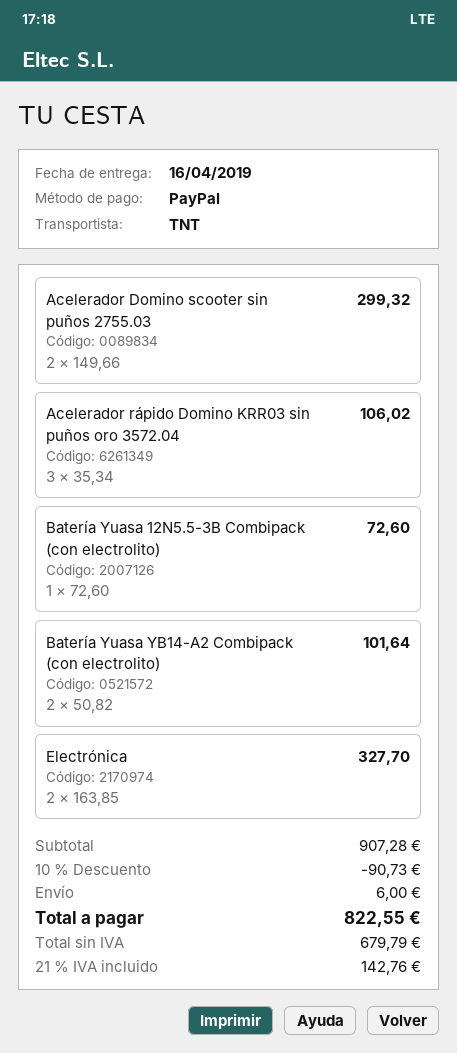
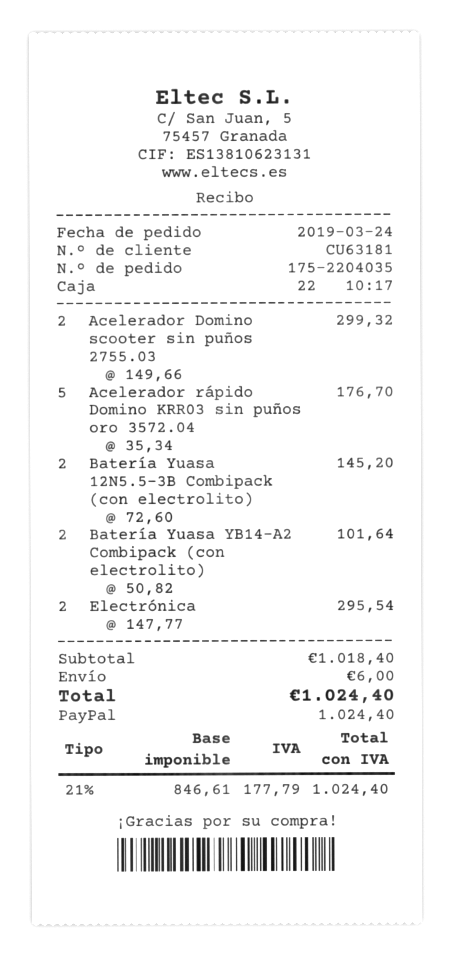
Acelerador rápido Domino KRR03 sin puños oro 3572.04: 3 x 35.34 = 106.02 -> 5 x 35.34 = 176.70
Batería Yuasa 12N5.5-3B Combipack (con electrolito): 1 x 72.60 = 72.60 -> 2 x 72.60 = 145.20
Electrónica: 2 x 163.85 = 327.70 -> 2 x 147.77 = 295.54
subtotal: 907.28 -> 1018.40
discount: 10% = 90.73 -> none
net: 679.79 -> 846.61
tax: 21% = 142.76 -> 21% = 177.79
total: 822.55 -> 1024.40

